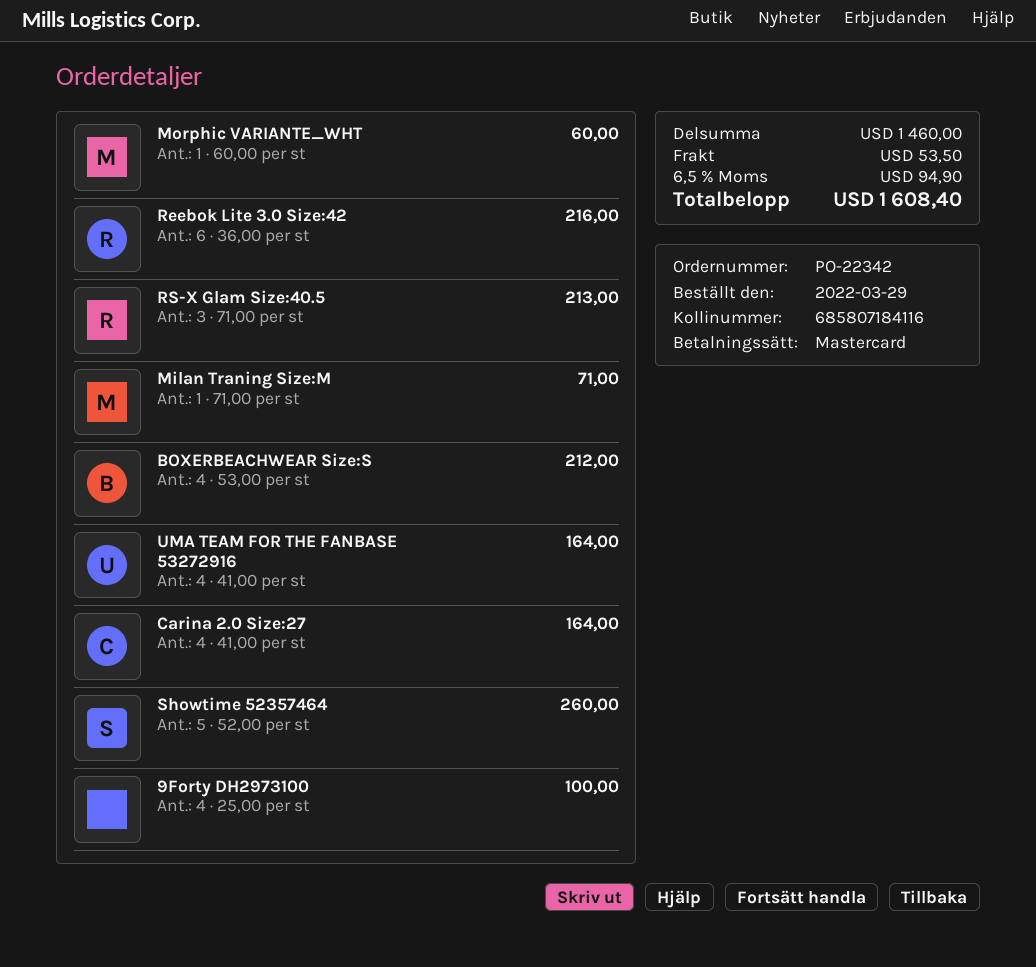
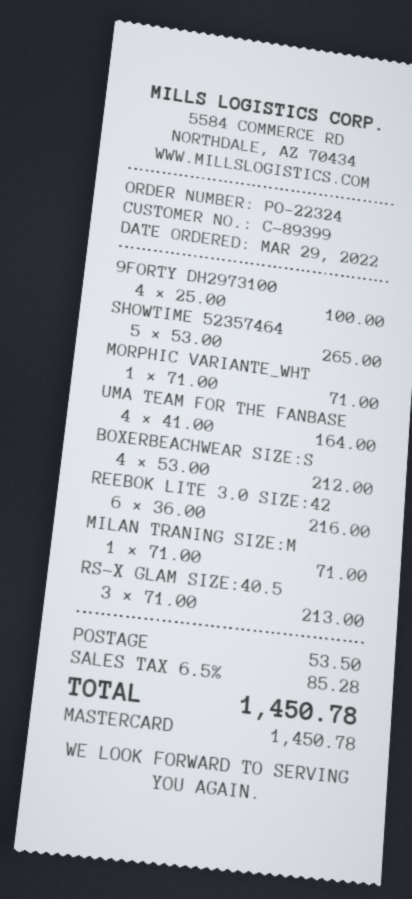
order number: PO-22342 -> PO-22324
Morphic VARIANTE_WHT: 1 x 60.00 = 60.00 -> 1 x 71.00 = 71.00
Carina 2.0 Size:27: 4 x 41.00 = 164.00 -> none
Showtime 52357464: 5 x 52.00 = 260.00 -> 5 x 53.00 = 265.00
tax: 6.5% = 94.90 -> 6.5% = 85.28
total: 1608.40 -> 1450.78

